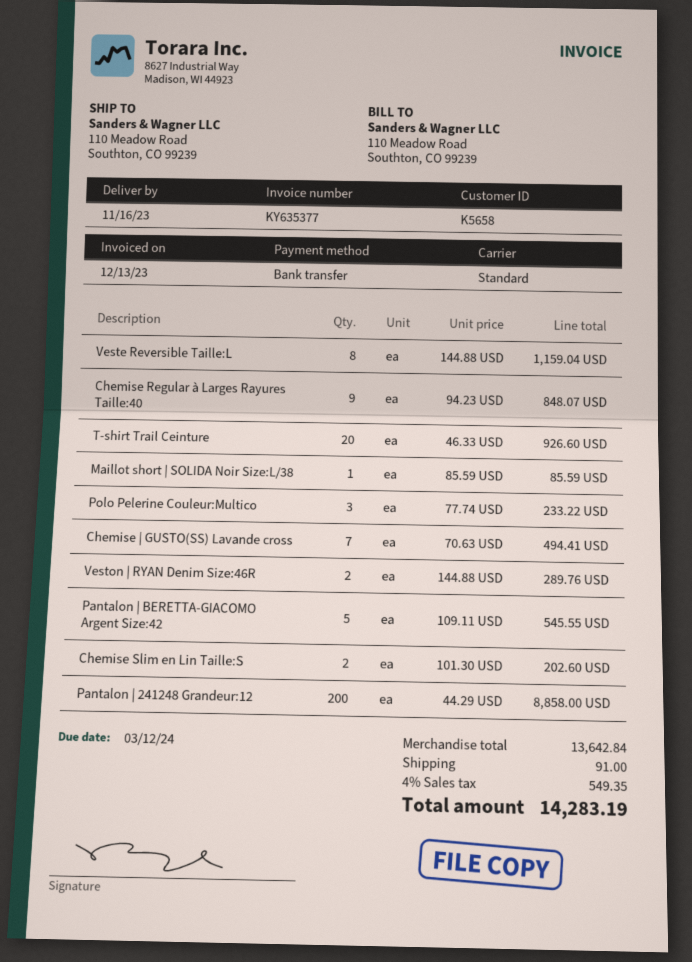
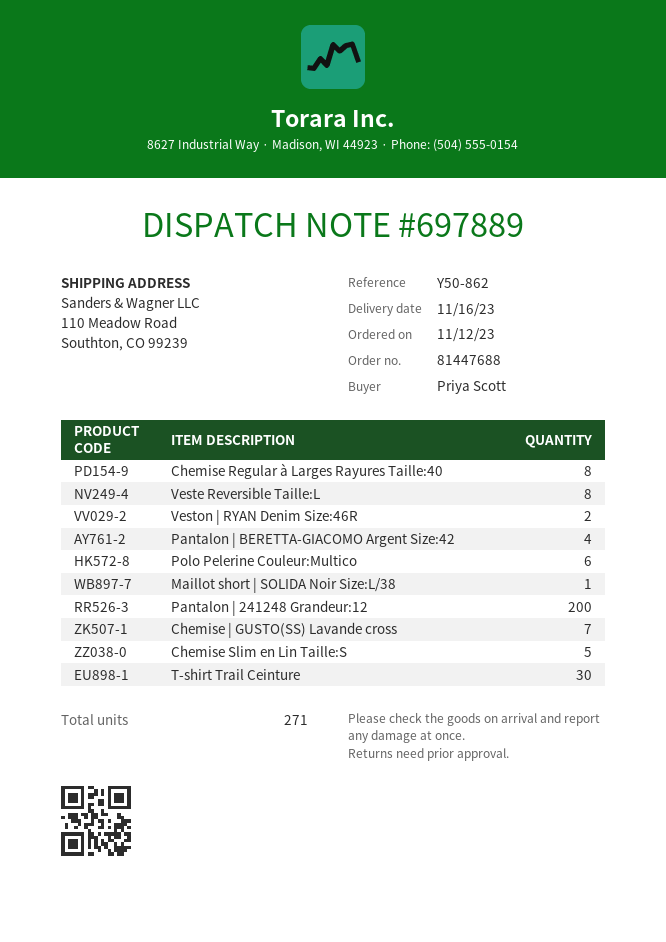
Chemise Regular à Larges Rayures Taille:40: 9 -> 8
T-shirt Trail Ceinture: 20 -> 30
Polo Pelerine Couleur:Multico: 3 -> 6
Pantalon | BERETTA-GIACOMO Argent Size:42: 5 -> 4
Chemise Slim en Lin Taille:S: 2 -> 5

